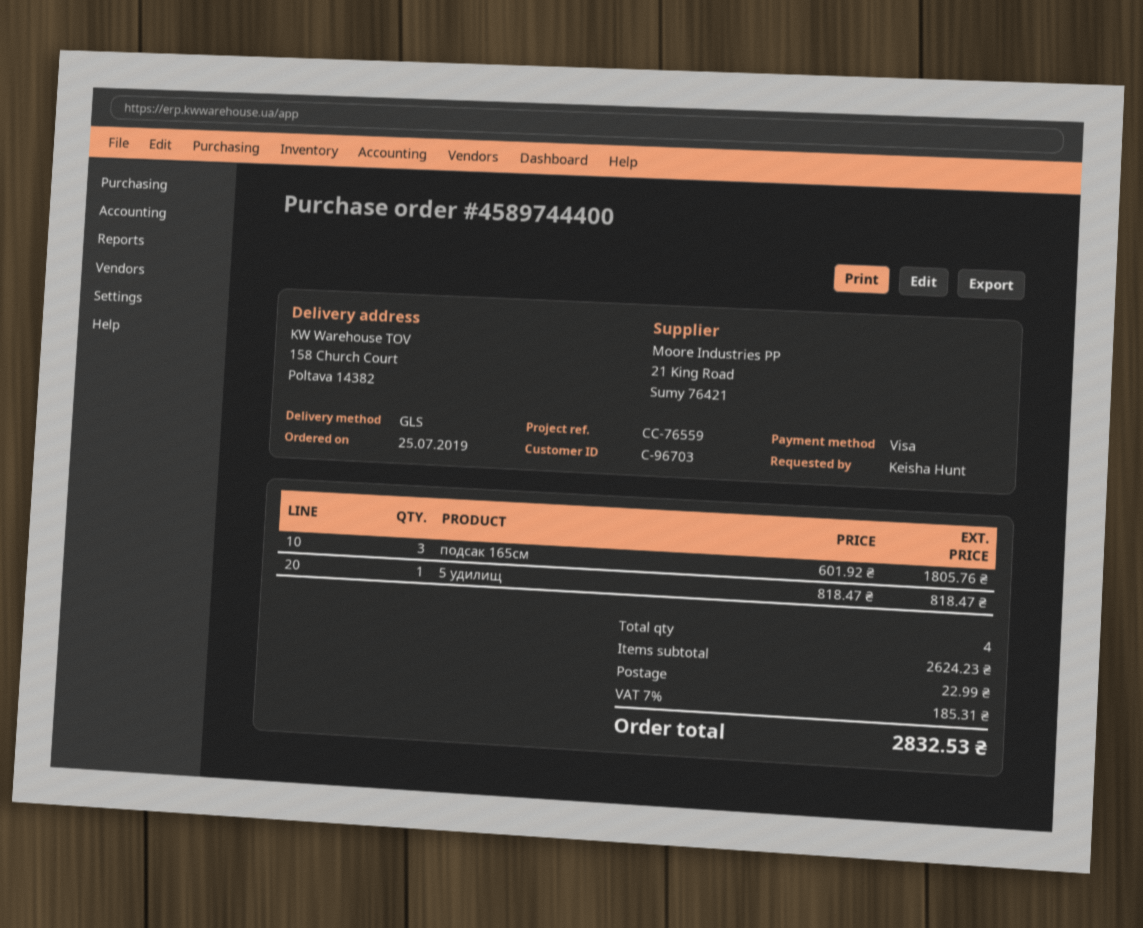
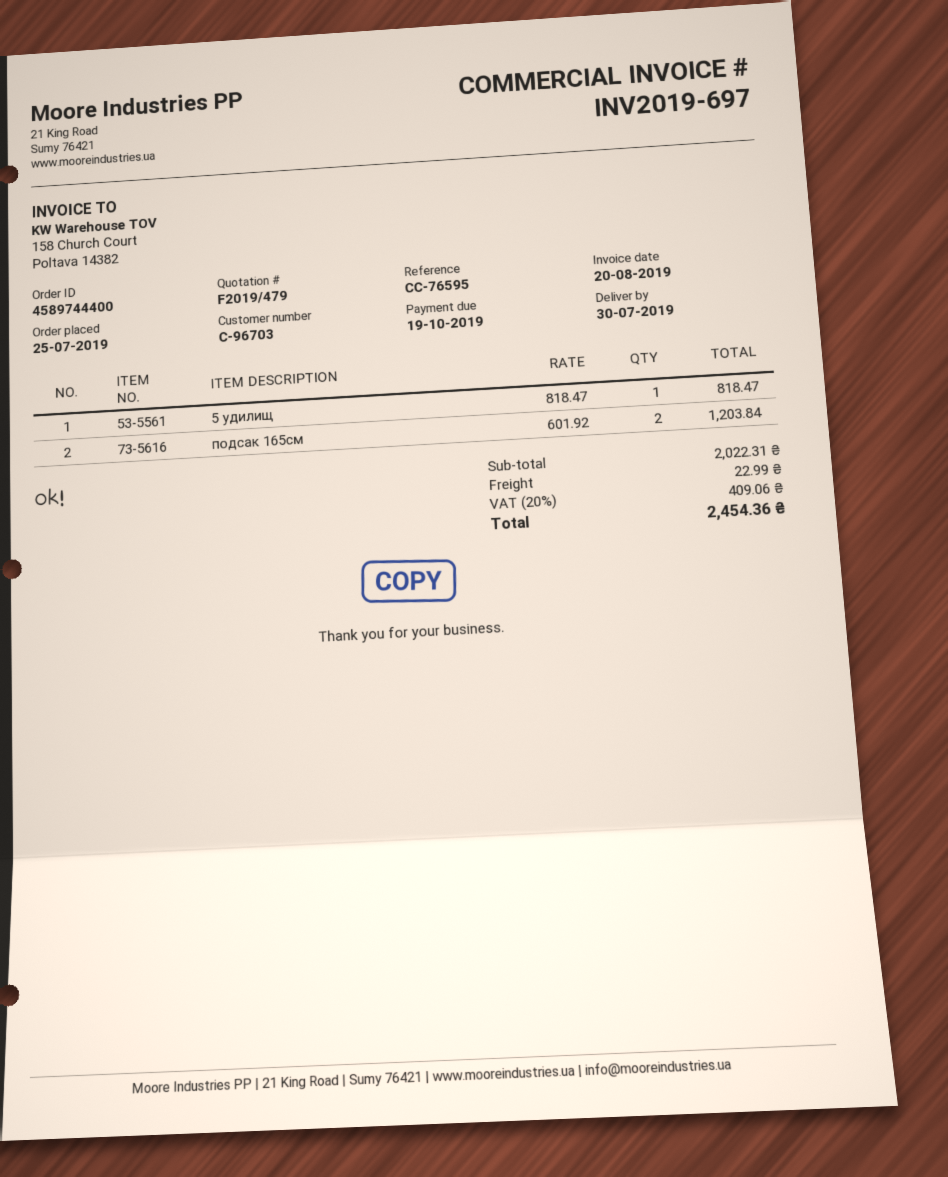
reference: CC-76559 -> CC-76595
подсак 165см: 3 x 601.92 = 1805.76 -> 2 x 601.92 = 1203.84
subtotal: 2624.23 -> 2022.31
tax: 7% = 185.31 -> 20% = 409.06
total: 2832.53 -> 2454.36

